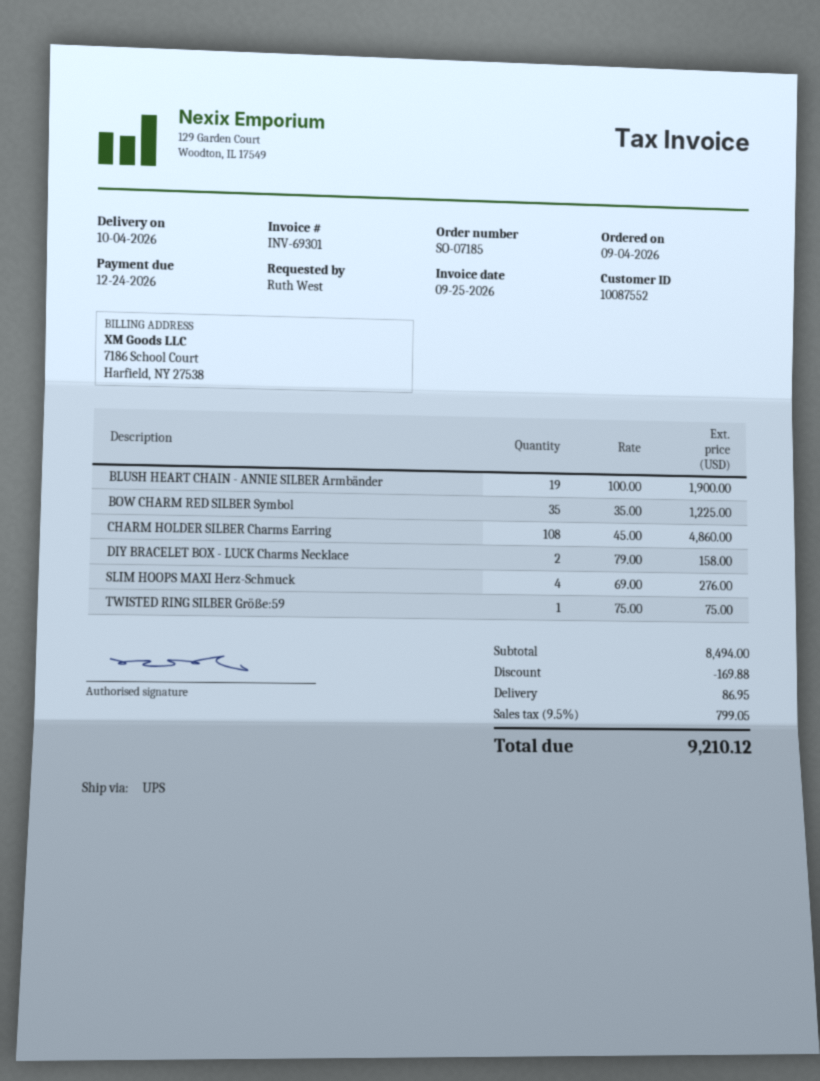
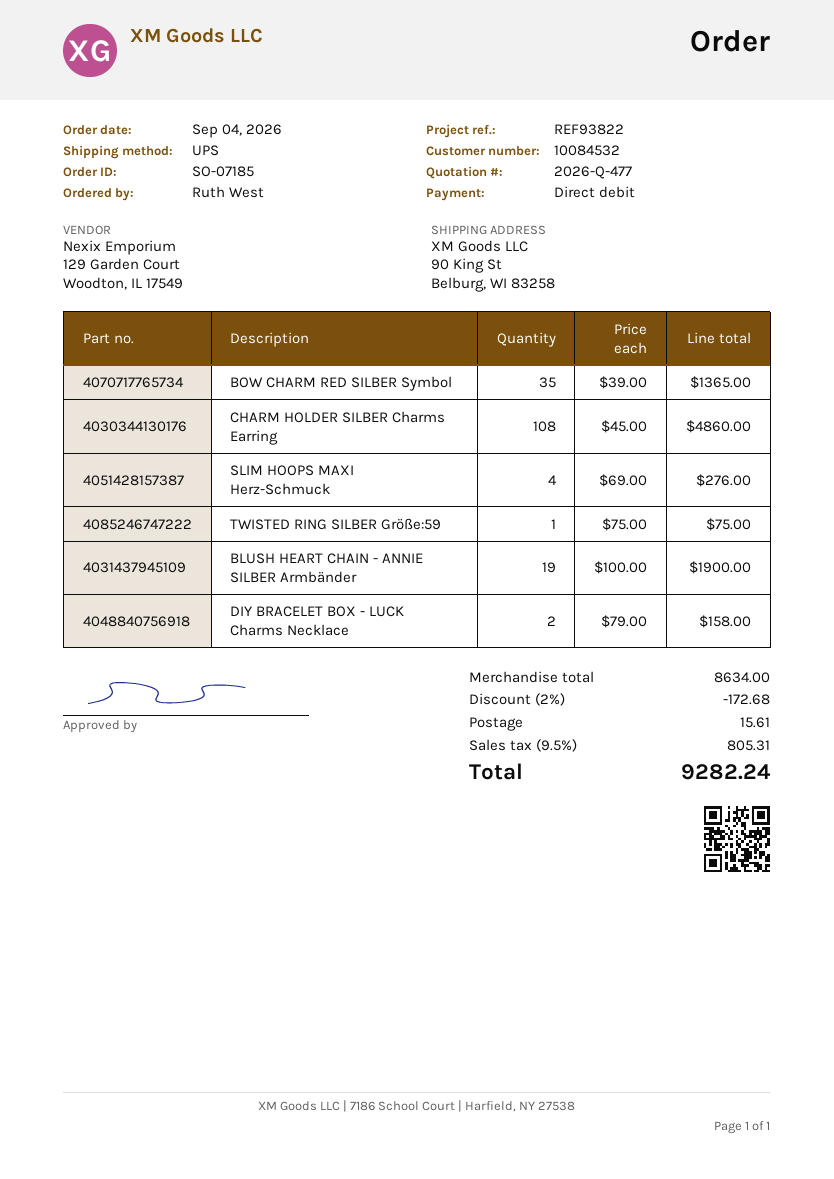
customer number: 10087552 -> 10084532
BOW CHARM RED SILBER Symbol: 35 x 35.00 = 1225.00 -> 35 x 39.00 = 1365.00
subtotal: 8494.00 -> 8634.00
discount: 169.88 -> 172.68
shipping: 86.95 -> 15.61
tax: 9.5% = 799.05 -> 9.5% = 805.31
total: 9210.12 -> 9282.24

